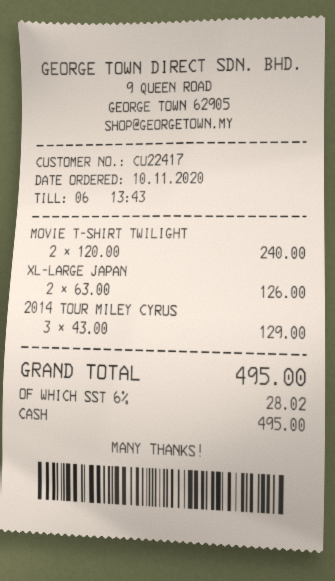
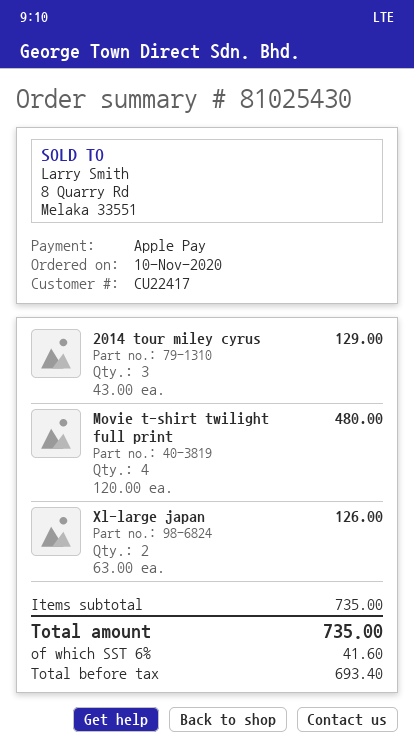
payment method: cash -> Apple Pay
MOVIE T-SHIRT TWILIGHT: 2 x 120.00 = 240.00 -> 4 x 120.00 = 480.00
tax: 6% = 28.02 -> 6% = 41.60
total: 495.00 -> 735.00

